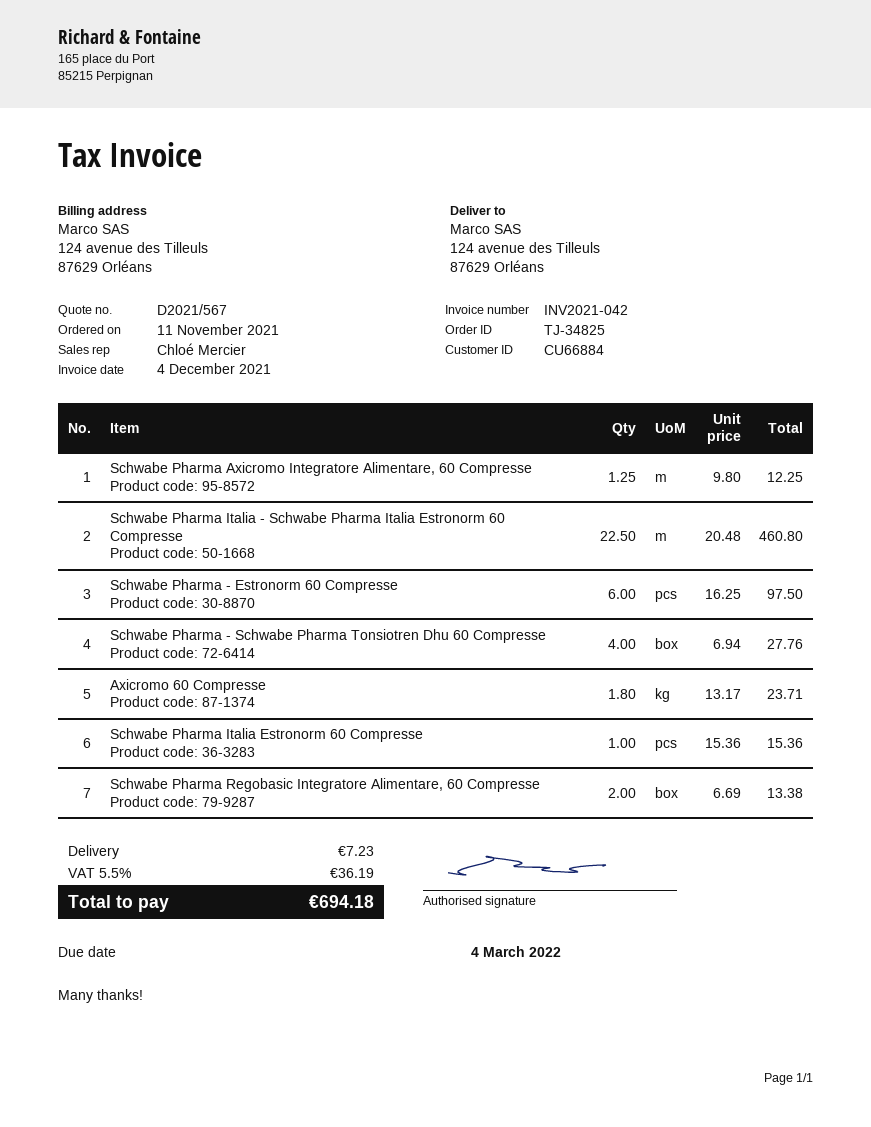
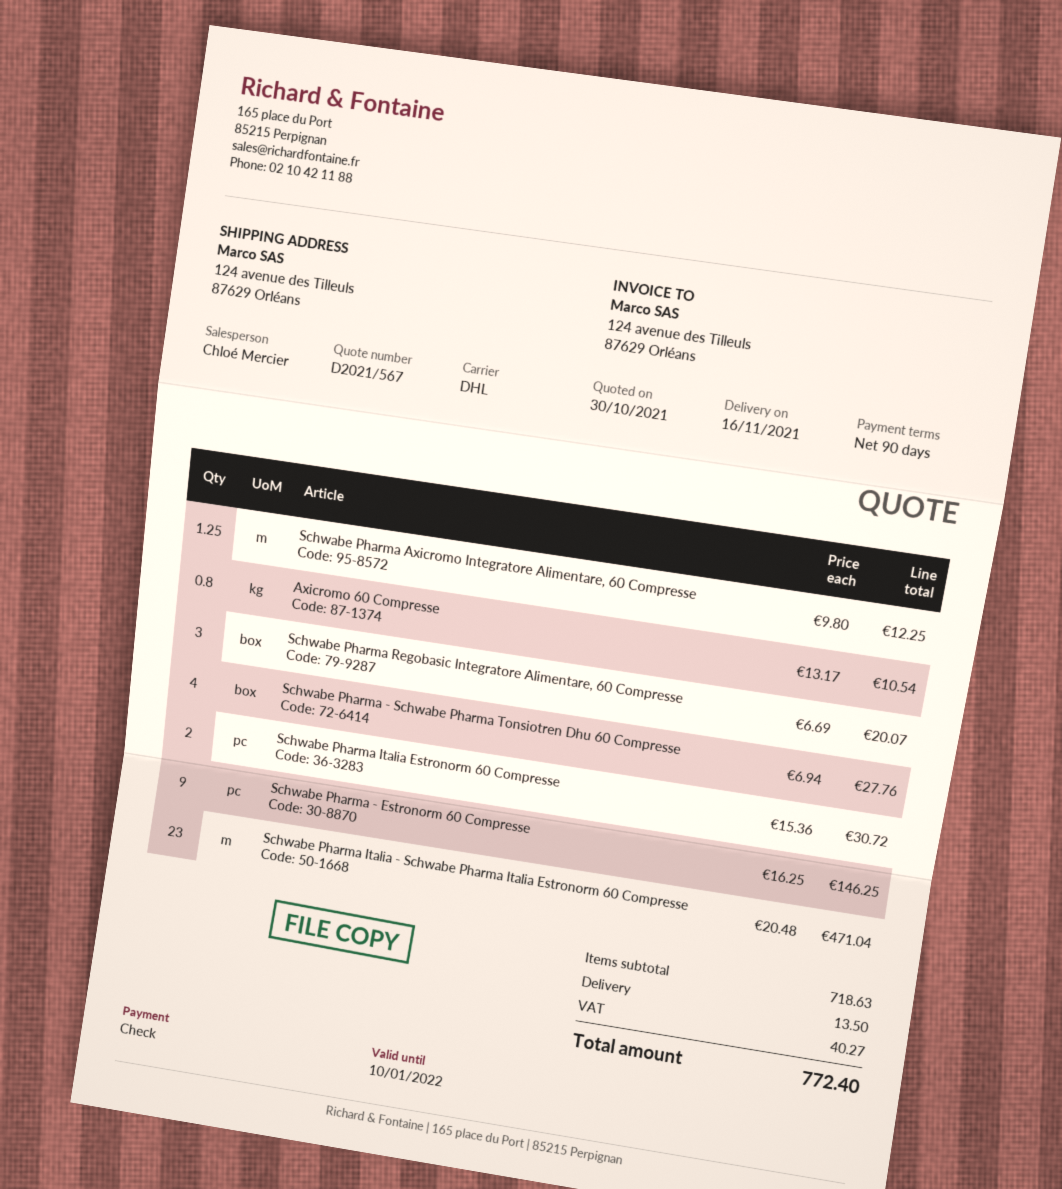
Schwabe Pharma Italia - Schwabe Pharma Italia Estronorm 60 Compresse: 22.5 x 20.48 = 460.80 -> 23 x 20.48 = 471.04
Schwabe Pharma - Estronorm 60 Compresse: 6 x 16.25 = 97.50 -> 9 x 16.25 = 146.25
Axicromo 60 Compresse: 1.8 x 13.17 = 23.71 -> 0.8 x 13.17 = 10.54
Schwabe Pharma Italia Estronorm 60 Compresse: 1 x 15.36 = 15.36 -> 2 x 15.36 = 30.72
Schwabe Pharma Regobasic Integratore Alimentare, 60 Compresse: 2 x 6.69 = 13.38 -> 3 x 6.69 = 20.07
shipping: 7.23 -> 13.50
tax: 36.19 -> 40.27
total: 694.18 -> 772.40

